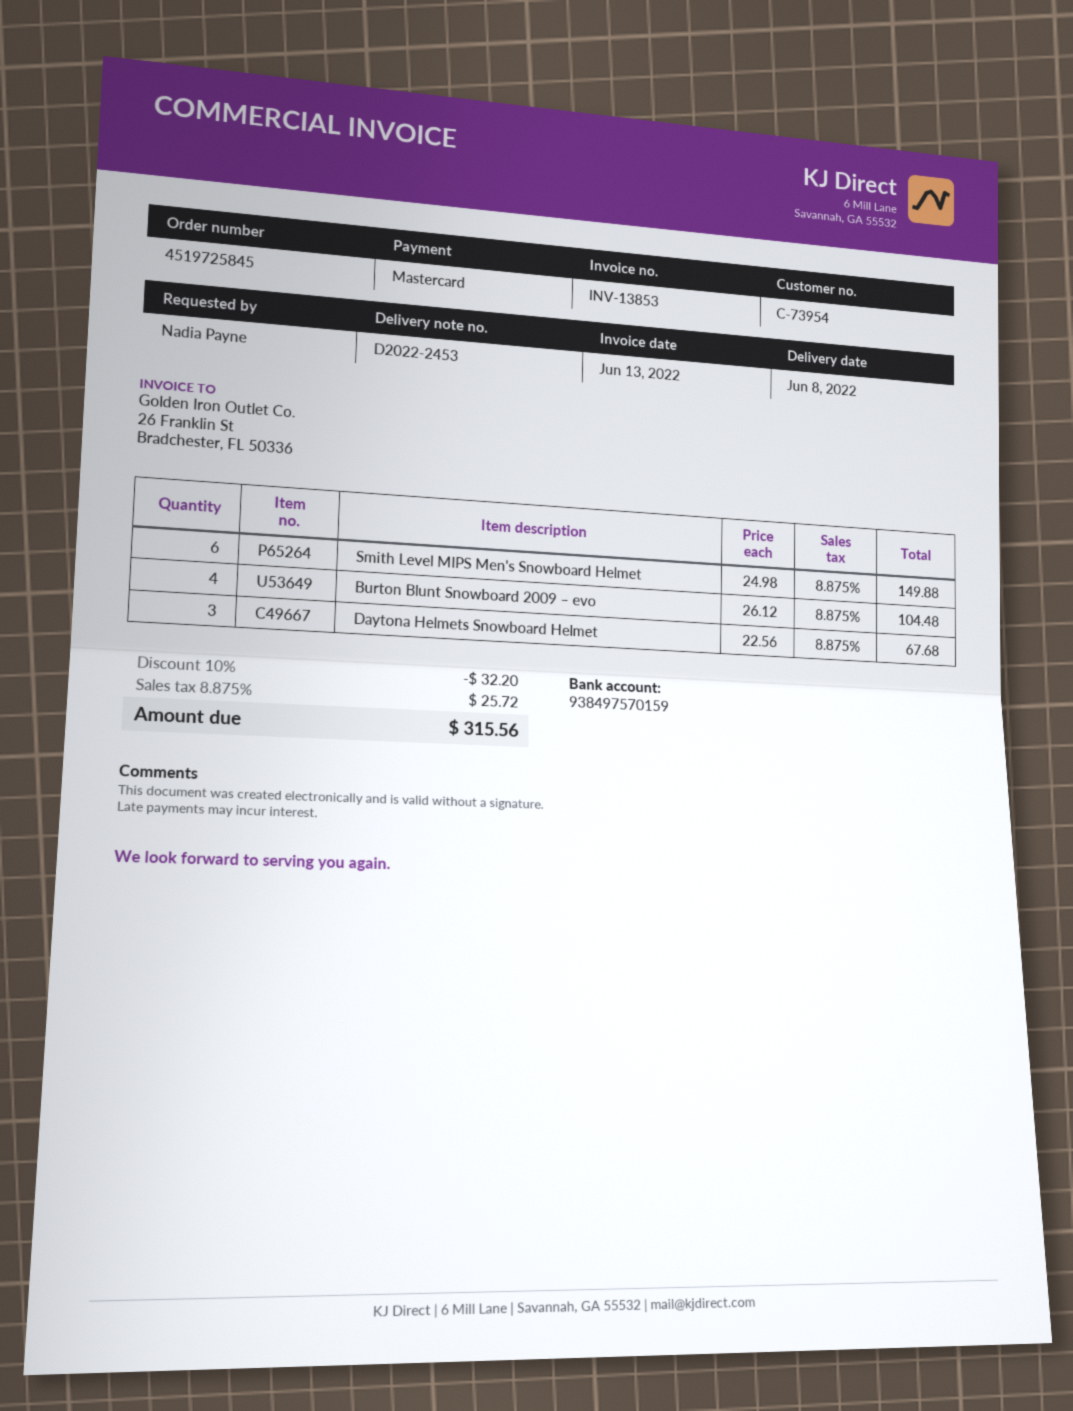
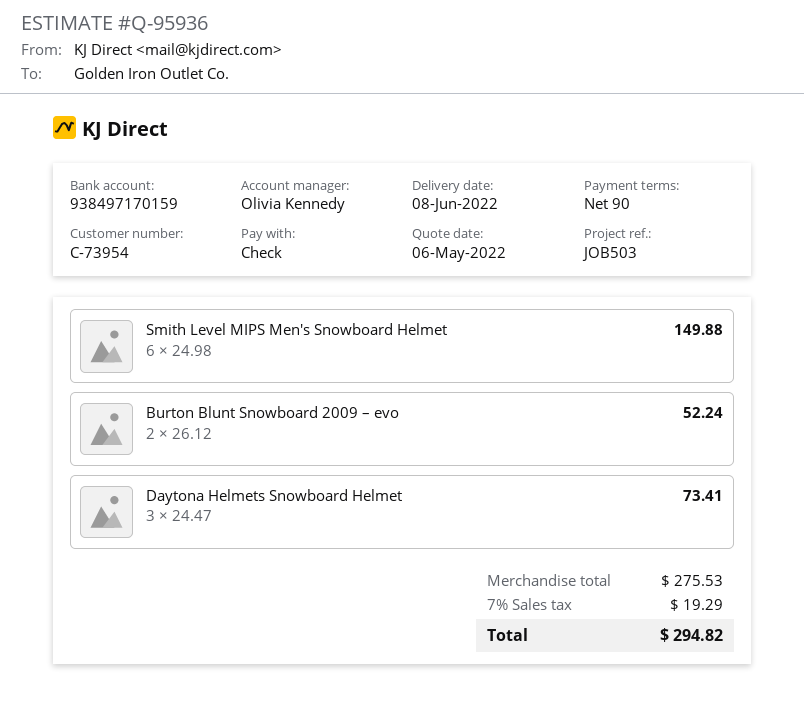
payment method: Mastercard -> cheque
bank account: 938497570159 -> 938497170159
Burton Blunt Snowboard 2009 – evo: 4 x 26.12 = 104.48 -> 2 x 26.12 = 52.24
Daytona Helmets Snowboard Helmet: 3 x 22.56 = 67.68 -> 3 x 24.47 = 73.41
discount: 10% = 32.20 -> none
tax: 8.875% = 25.72 -> 7% = 19.29
total: 315.56 -> 294.82

